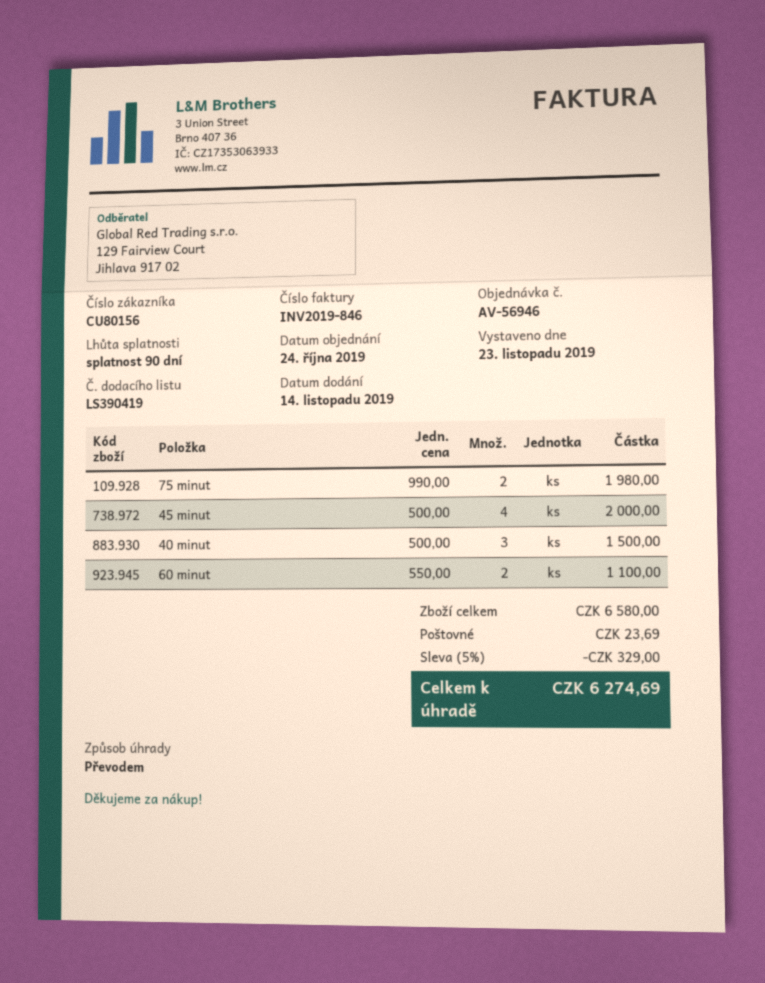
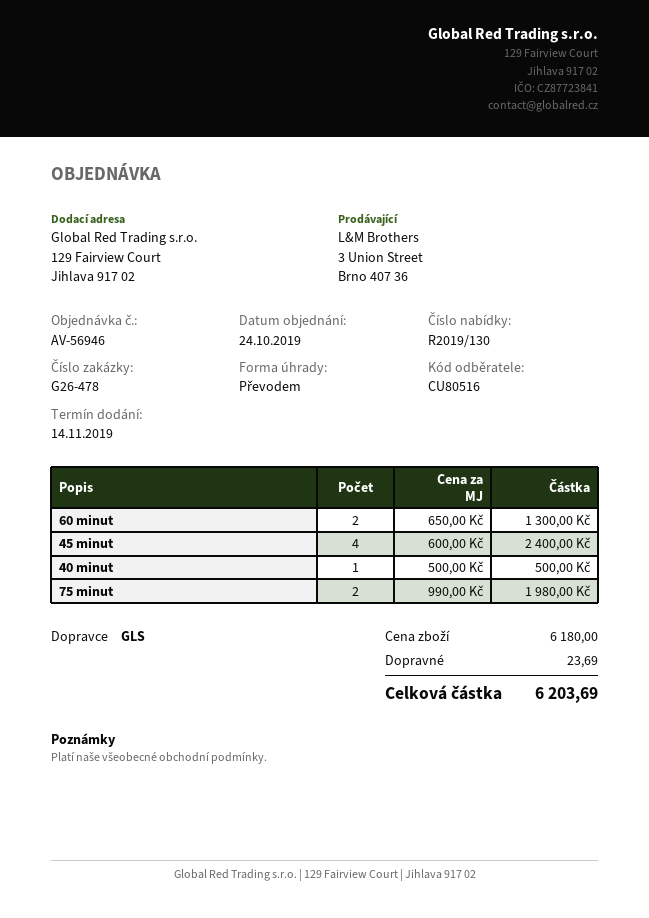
customer number: CU80156 -> CU80516
45 minut: 4 x 500.00 = 2000.00 -> 4 x 600.00 = 2400.00
40 minut: 3 x 500.00 = 1500.00 -> 1 x 500.00 = 500.00
60 minut: 2 x 550.00 = 1100.00 -> 2 x 650.00 = 1300.00
subtotal: 6580.00 -> 6180.00
discount: 5% = 329.00 -> none
total: 6274.69 -> 6203.69

